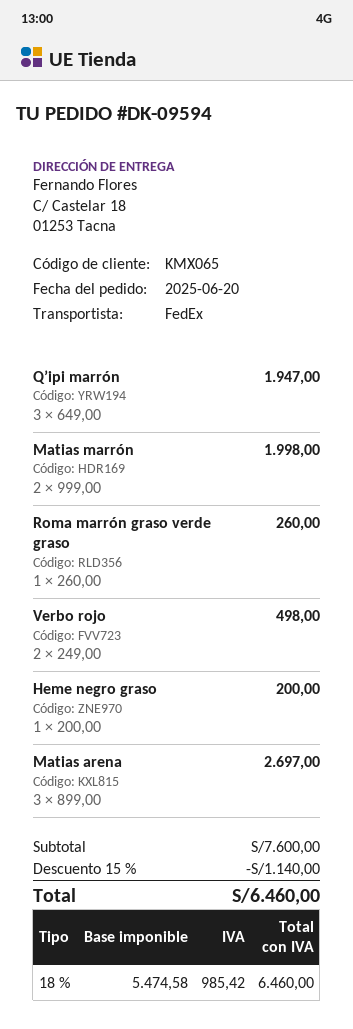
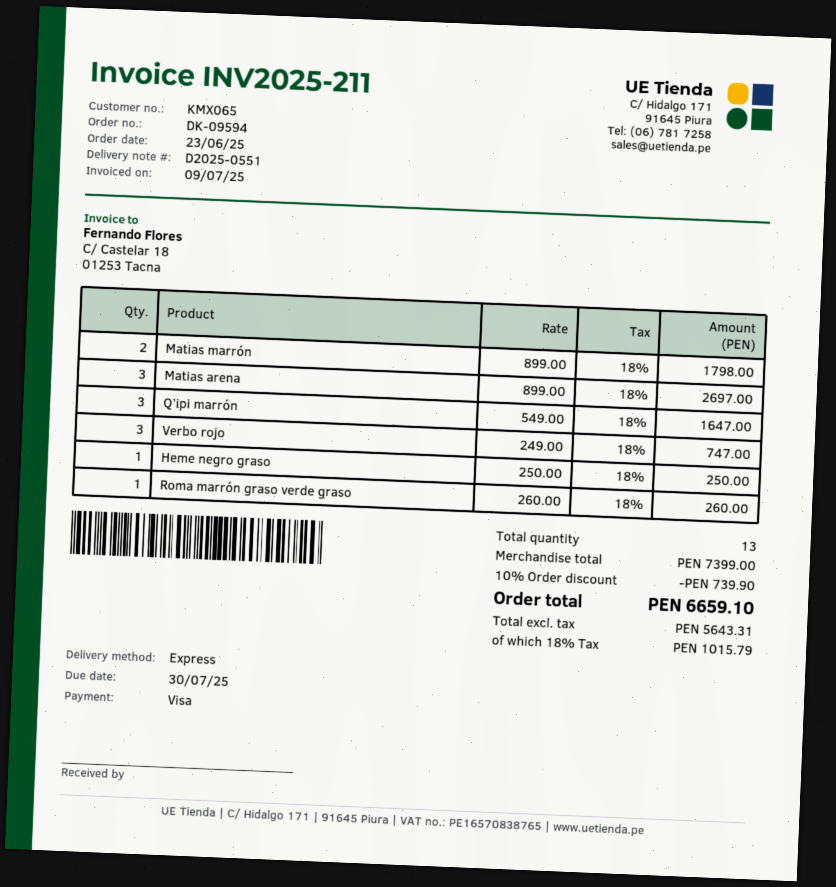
order date: 2025-06-20 -> 2025-06-23
shipping method: FedEx -> express
Q’ipi marrón: 3 x 649.00 = 1947.00 -> 3 x 549.00 = 1647.00
Matias marrón: 2 x 999.00 = 1998.00 -> 2 x 899.00 = 1798.00
Verbo rojo: 2 x 249.00 = 498.00 -> 3 x 249.00 = 747.00
Heme negro graso: 1 x 200.00 = 200.00 -> 1 x 250.00 = 250.00
subtotal: 7600.00 -> 7399.00
discount: 15% = 1140.00 -> 10% = 739.90
net: 5474.58 -> 5643.31
tax: 18% = 985.42 -> 18% = 1015.79
total: 6460.00 -> 6659.10

